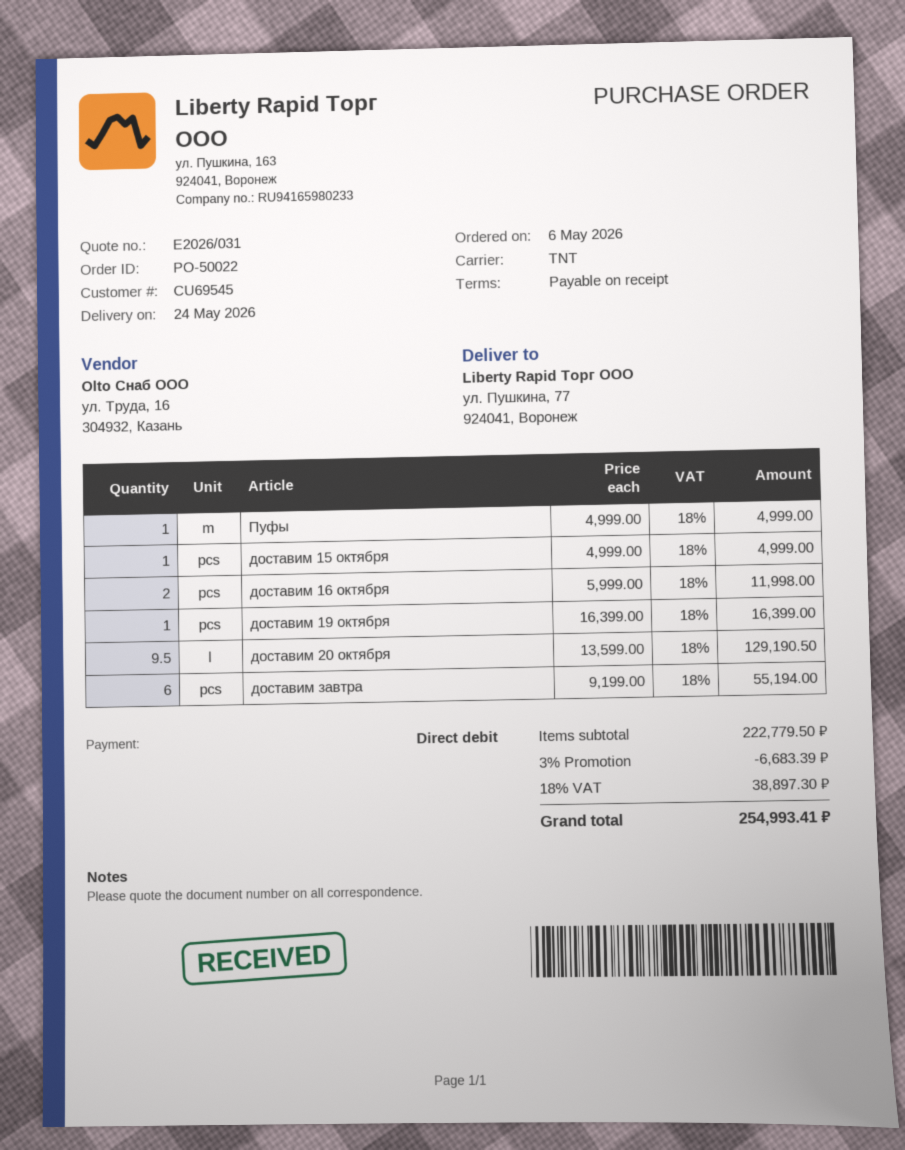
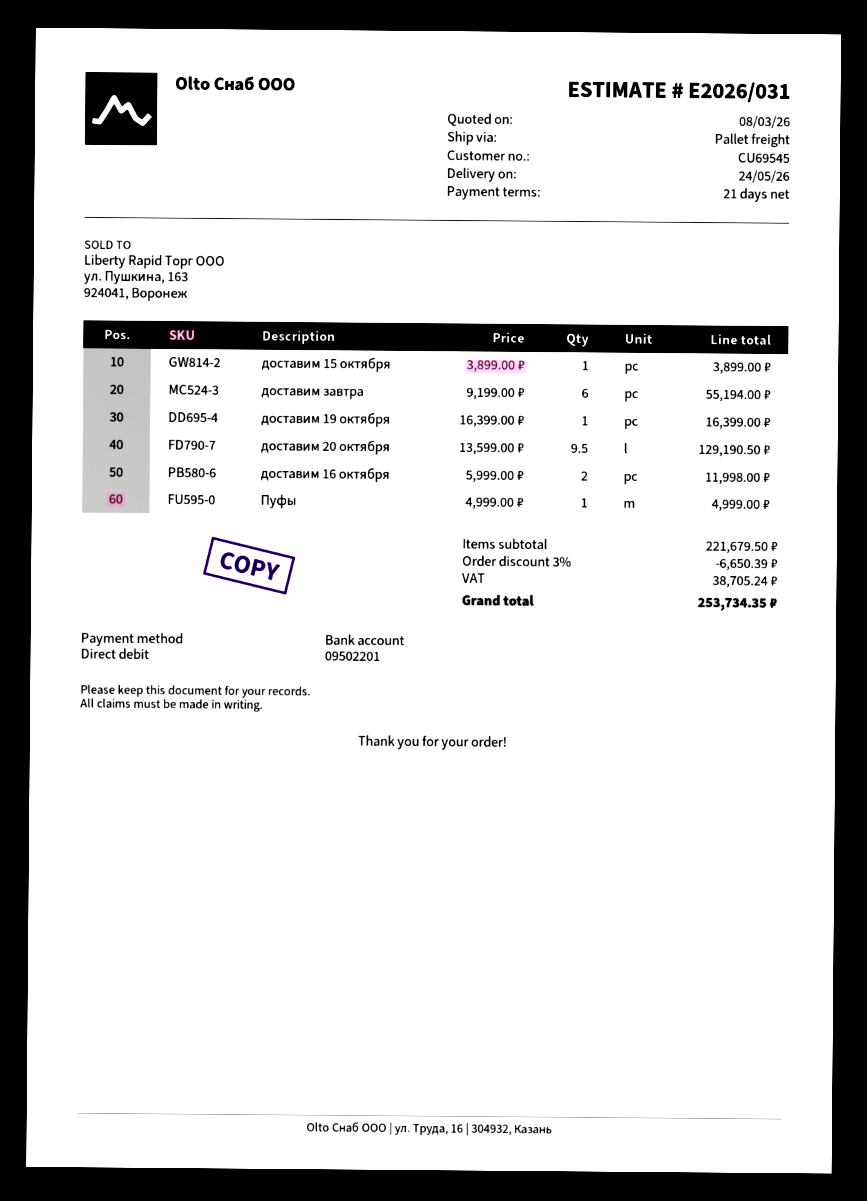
payment terms: on receipt -> 21 days
shipping method: TNT -> pallet freight
доставим 15 октября: 1 x 4999.00 = 4999.00 -> 1 x 3899.00 = 3899.00
subtotal: 222779.50 -> 221679.50
discount: 3% = 6683.39 -> 3% = 6650.39
tax: 38897.30 -> 38705.24
total: 254993.41 -> 253734.35

